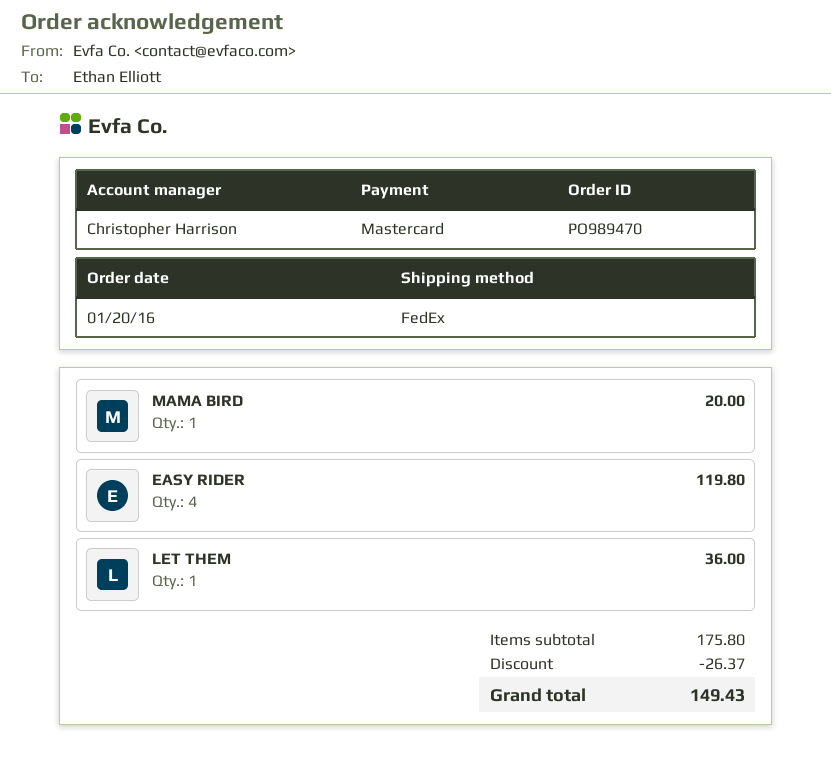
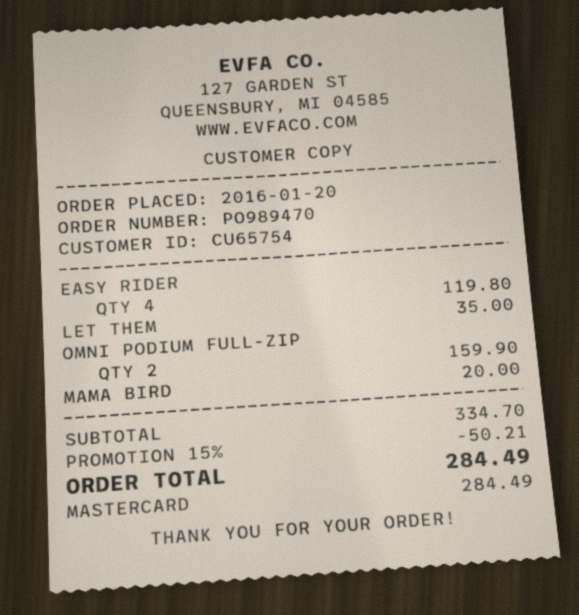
LET THEM: 1 for 36.00 -> 1 for 35.00
OMNI PODIUM FULL-ZIP: none -> 2 for 159.90
subtotal: 175.80 -> 334.70
discount: 26.37 -> 50.21
total: 149.43 -> 284.49

